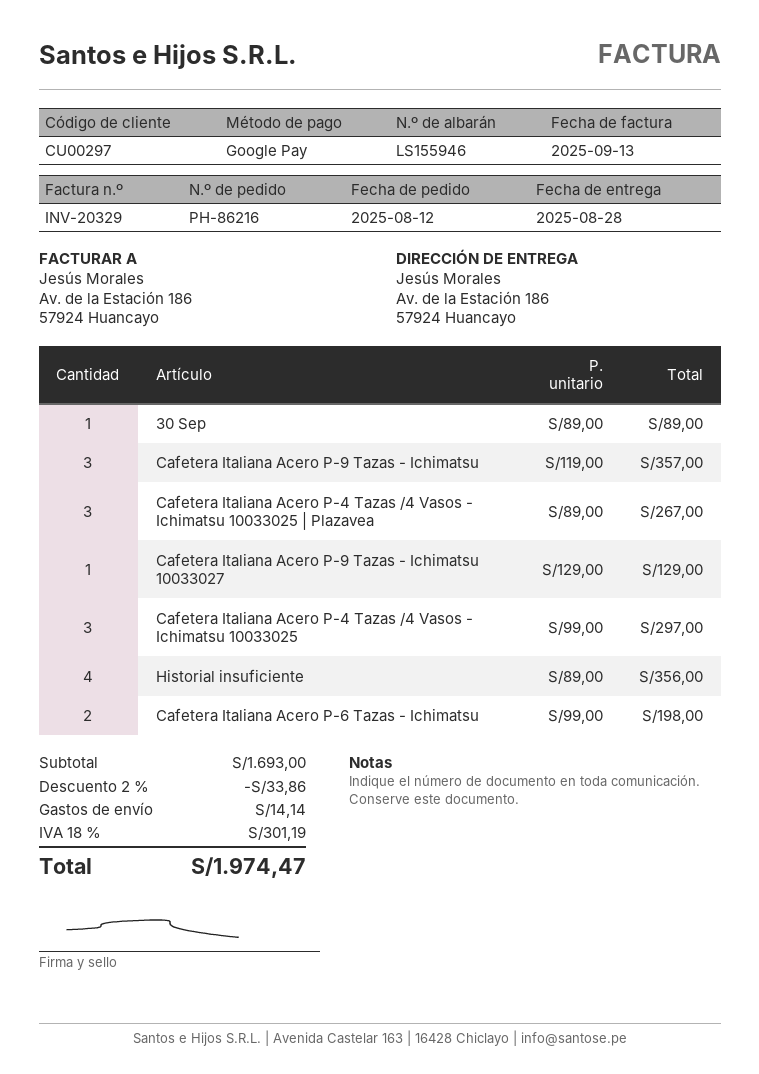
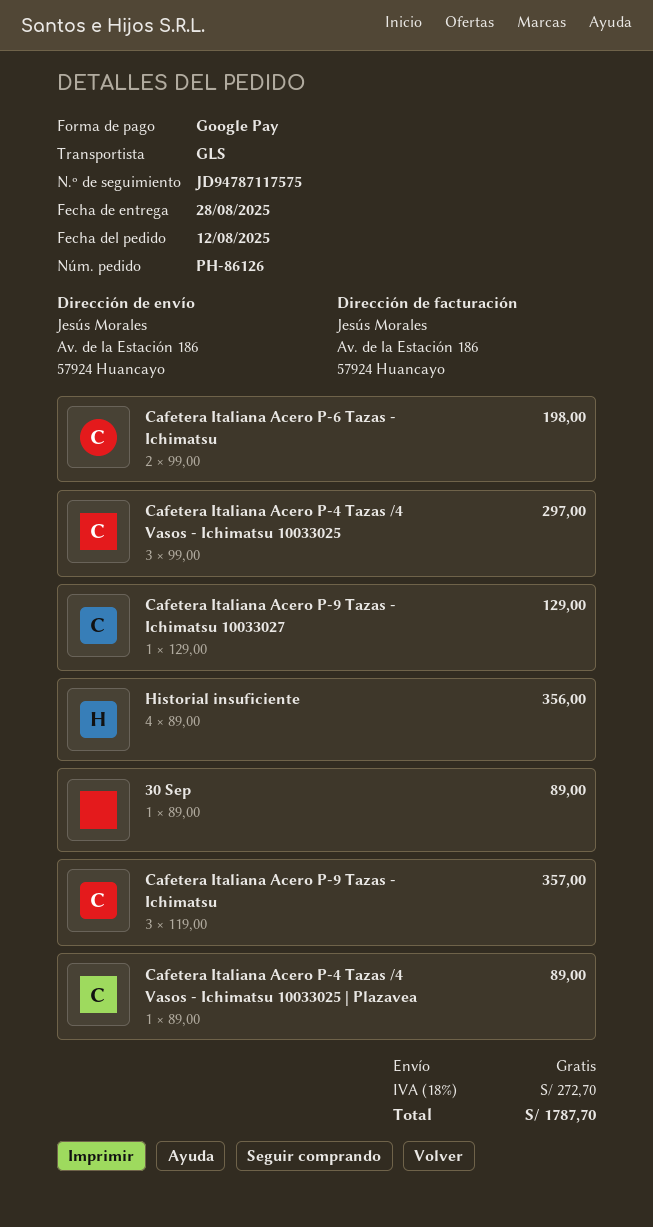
order number: PH-86216 -> PH-86126
Cafetera Italiana Acero P-4 Tazas /4 Vasos - Ichimatsu 10033025 | Plazavea: 3 x 89.00 = 267.00 -> 1 x 89.00 = 89.00
discount: 2% = 33.86 -> none
shipping: 14.14 -> 0.00
tax: 18% = 301.19 -> 18% = 272.70
total: 1974.47 -> 1787.70

